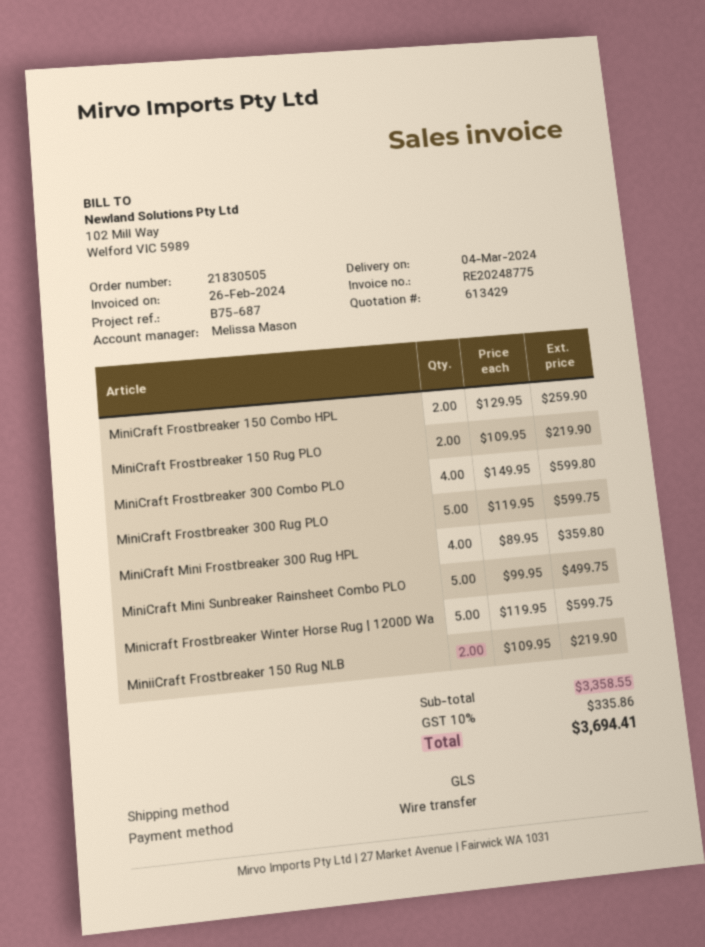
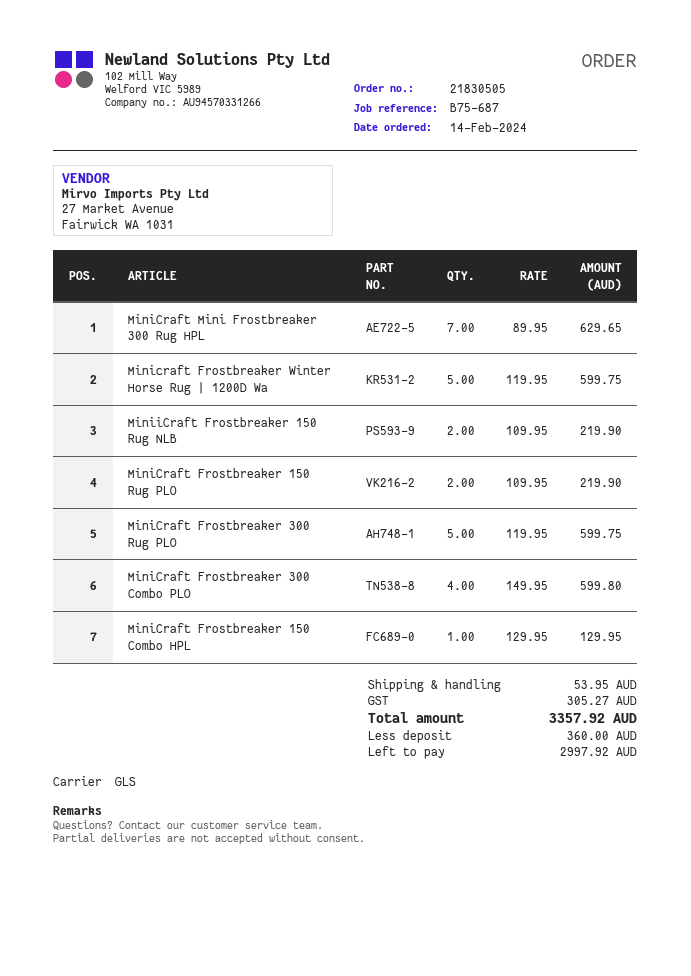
MiniCraft Frostbreaker 150 Combo HPL: 2 x 129.95 = 259.90 -> 1 x 129.95 = 129.95
MiniCraft Mini Frostbreaker 300 Rug HPL: 4 x 89.95 = 359.80 -> 7 x 89.95 = 629.65
MiniCraft Mini Sunbreaker Rainsheet Combo PLO: 5 x 99.95 = 499.75 -> none
shipping: none -> 53.95
tax: 335.86 -> 305.27
total: 3694.41 -> 3357.92

